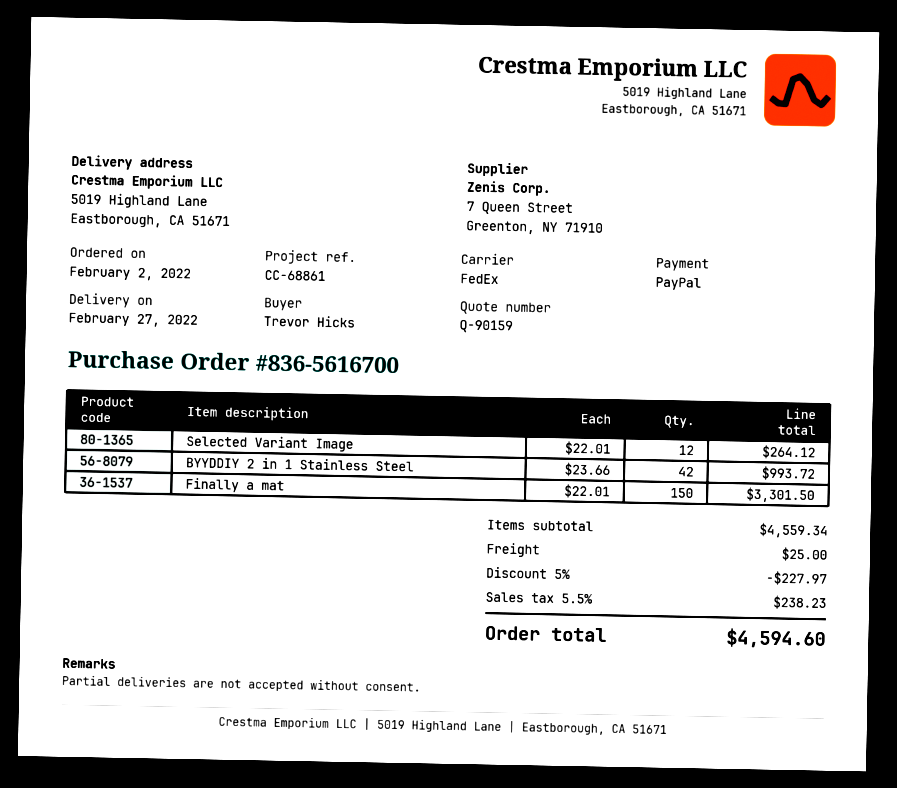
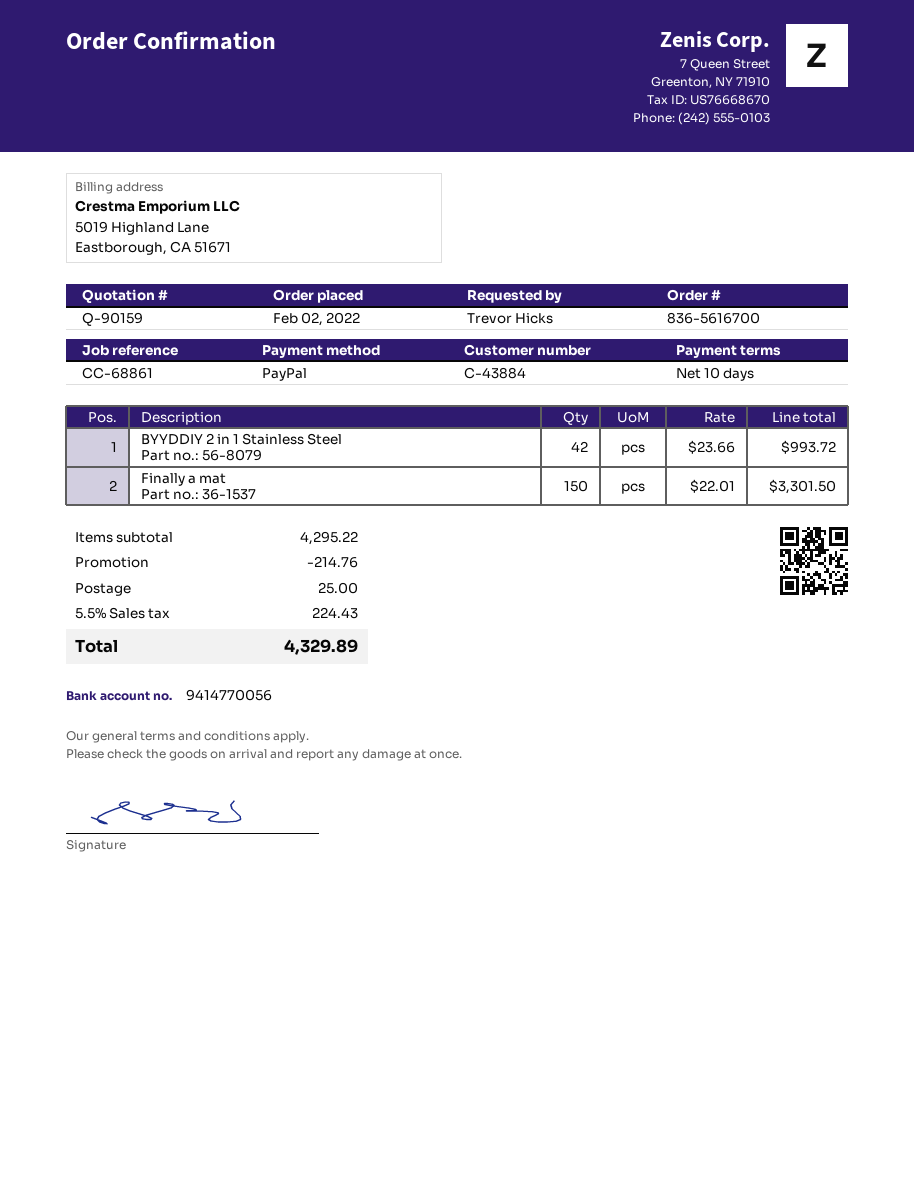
Selected Variant Image: 12 x 22.01 = 264.12 -> none
subtotal: 4559.34 -> 4295.22
discount: 227.97 -> 214.76
tax: 5.5% = 238.23 -> 5.5% = 224.43
total: 4594.60 -> 4329.89

